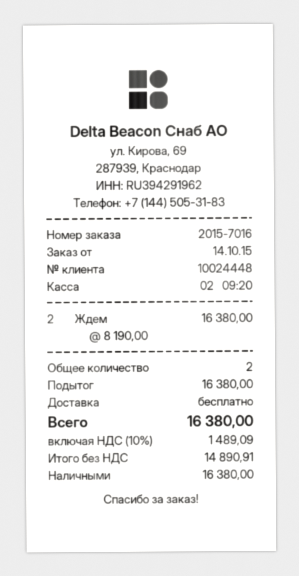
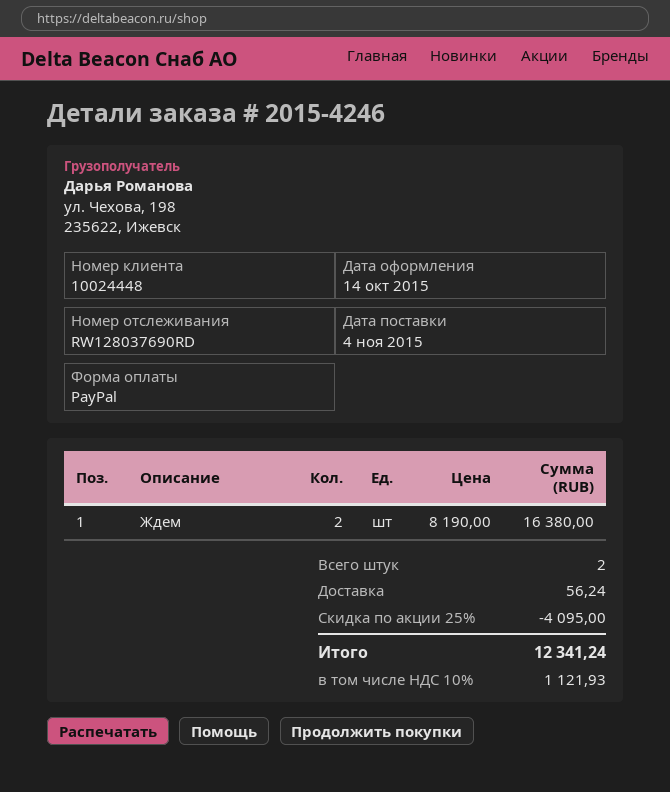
order number: 2015-7016 -> 2015-4246
payment method: cash -> PayPal
discount: none -> 25% = 4095.00
shipping: 0.00 -> 56.24
tax: 10% = 1489.09 -> 10% = 1121.93
total: 16380.00 -> 12341.24

